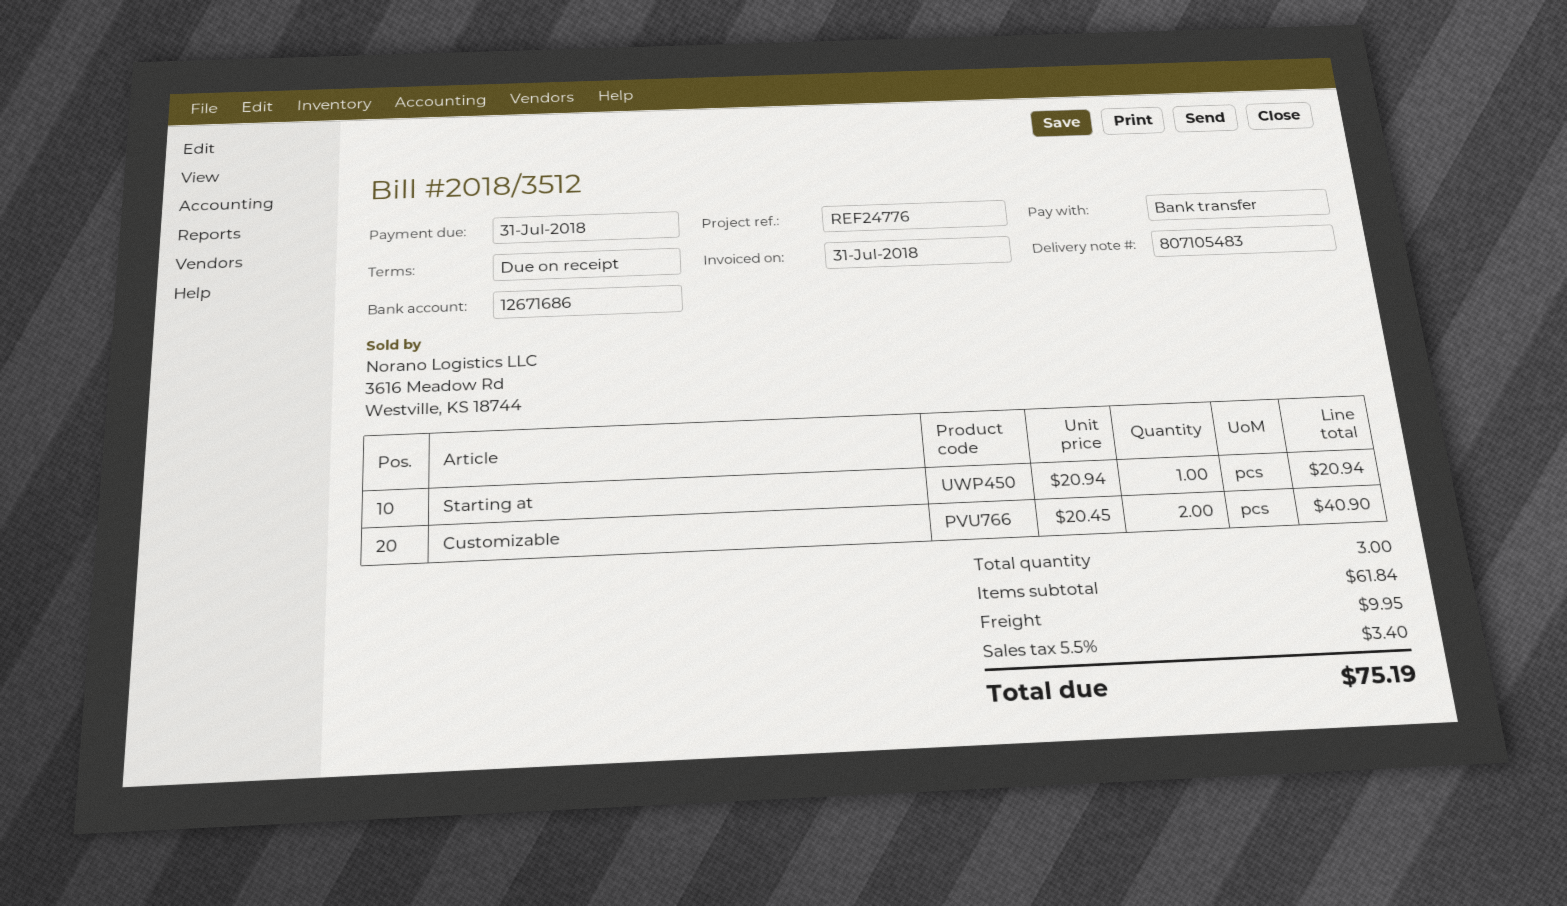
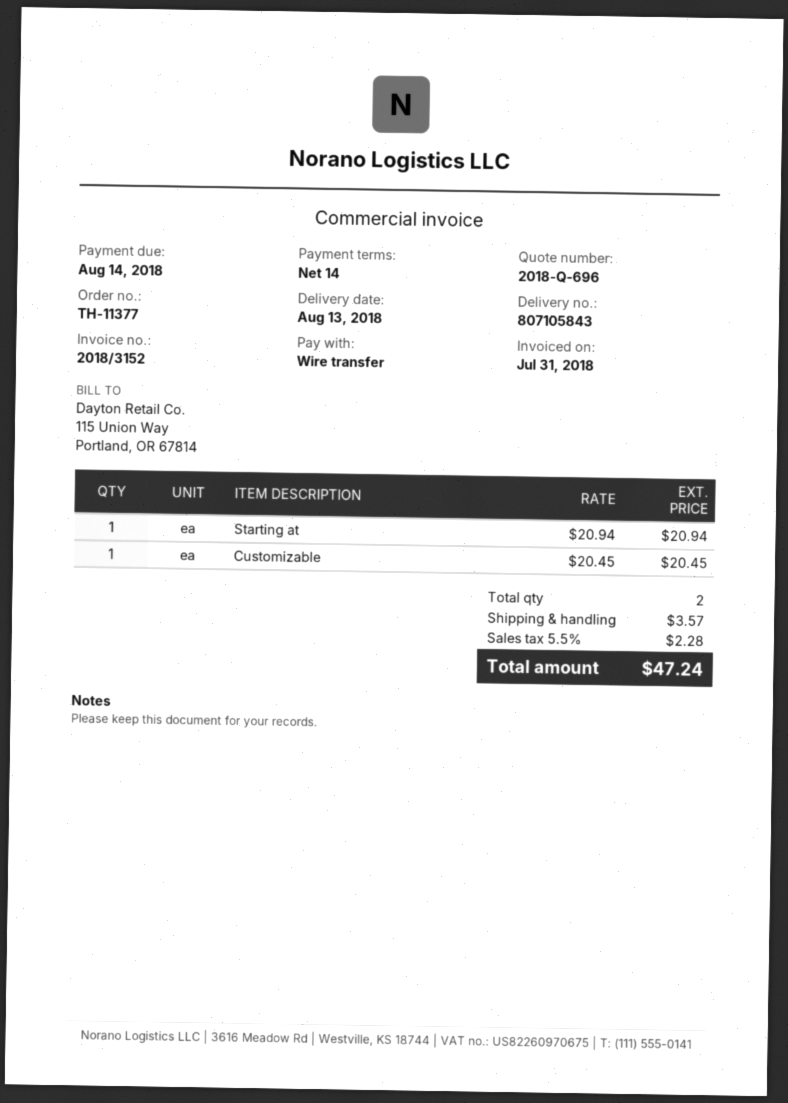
delivery note number: 807105483 -> 807105843
invoice number: 2018/3512 -> 2018/3152
payment terms: on receipt -> 14 days
due date: 2018-07-31 -> 2018-08-14
Customizable: 2 x 20.45 = 40.90 -> 1 x 20.45 = 20.45
total quantity: 3 -> 2
shipping: 9.95 -> 3.57
tax: 5.5% = 3.40 -> 5.5% = 2.28
total: 75.19 -> 47.24

